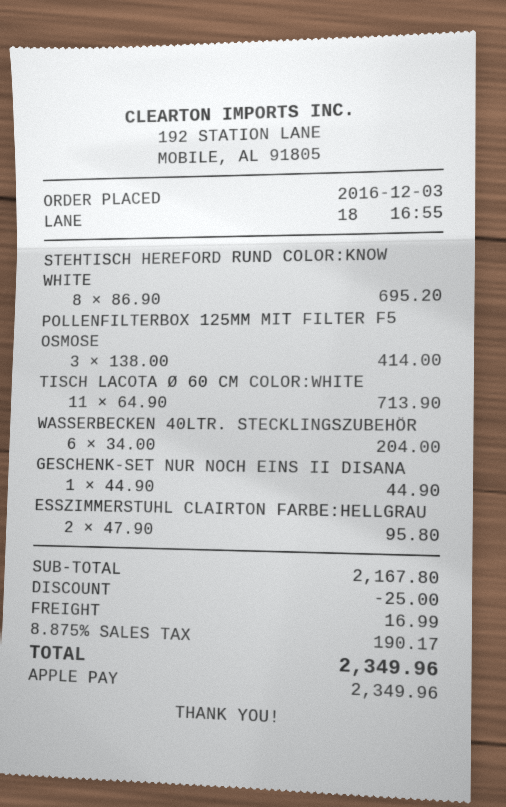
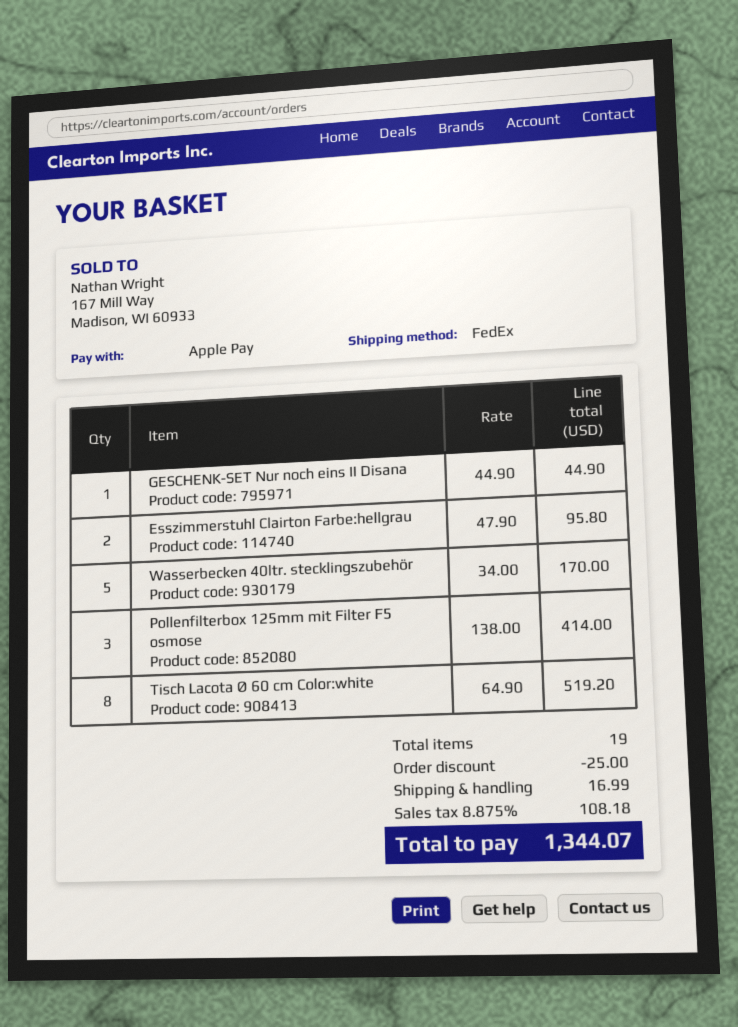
STEHTISCH HEREFORD RUND COLOR:KNOW WHITE: 8 x 86.90 = 695.20 -> none
TISCH LACOTA Ø 60 CM COLOR:WHITE: 11 x 64.90 = 713.90 -> 8 x 64.90 = 519.20
WASSERBECKEN 40LTR. STECKLINGSZUBEHÖR: 6 x 34.00 = 204.00 -> 5 x 34.00 = 170.00
tax: 8.875% = 190.17 -> 8.875% = 108.18
total: 2349.96 -> 1344.07

